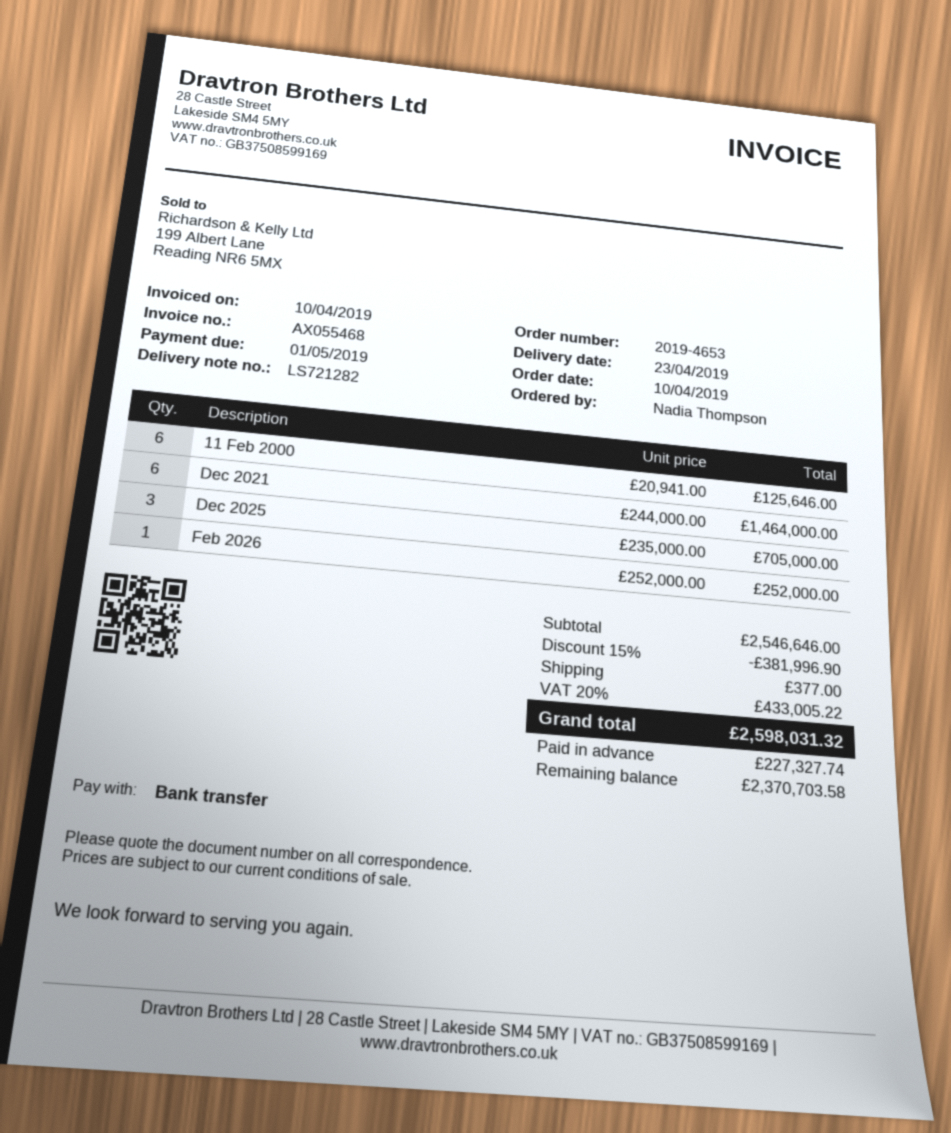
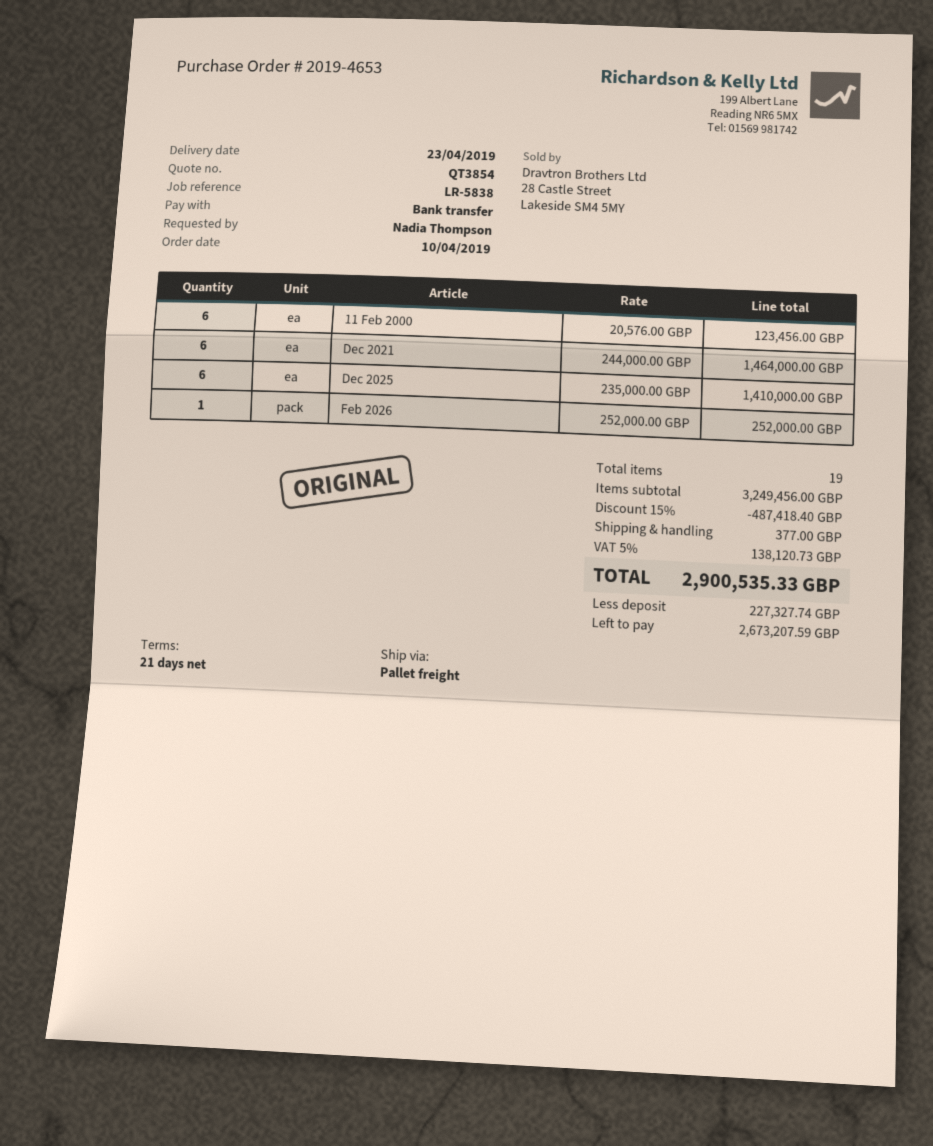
11 Feb 2000: 6 x 20941.00 = 125646.00 -> 6 x 20576.00 = 123456.00
Dec 2025: 3 x 235000.00 = 705000.00 -> 6 x 235000.00 = 1410000.00
subtotal: 2546646.00 -> 3249456.00
discount: 15% = 381996.90 -> 15% = 487418.40
tax: 20% = 433005.22 -> 5% = 138120.73
total: 2598031.32 -> 2900535.33
balance: 2370703.58 -> 2673207.59

